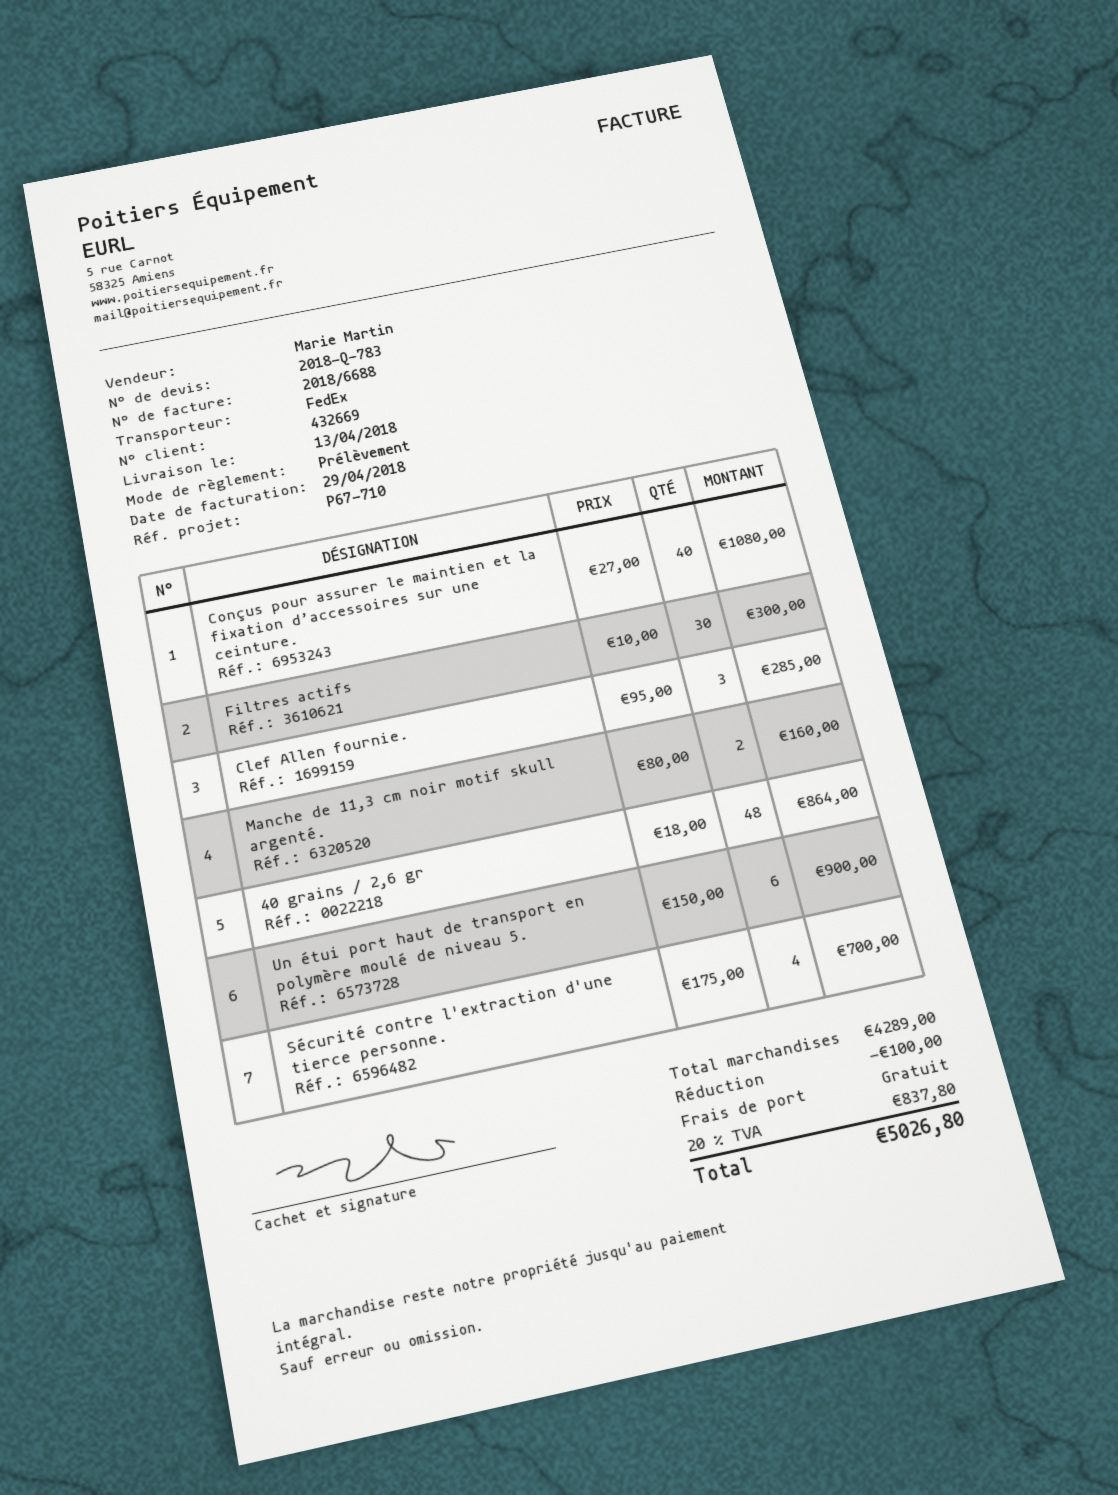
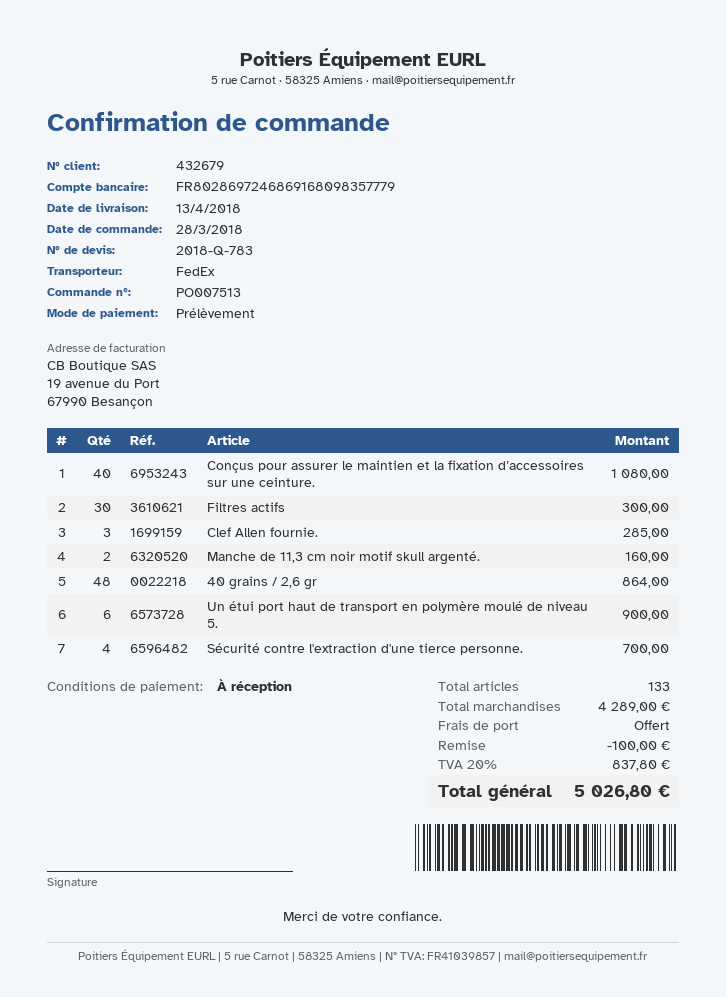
customer number: 432669 -> 432679

